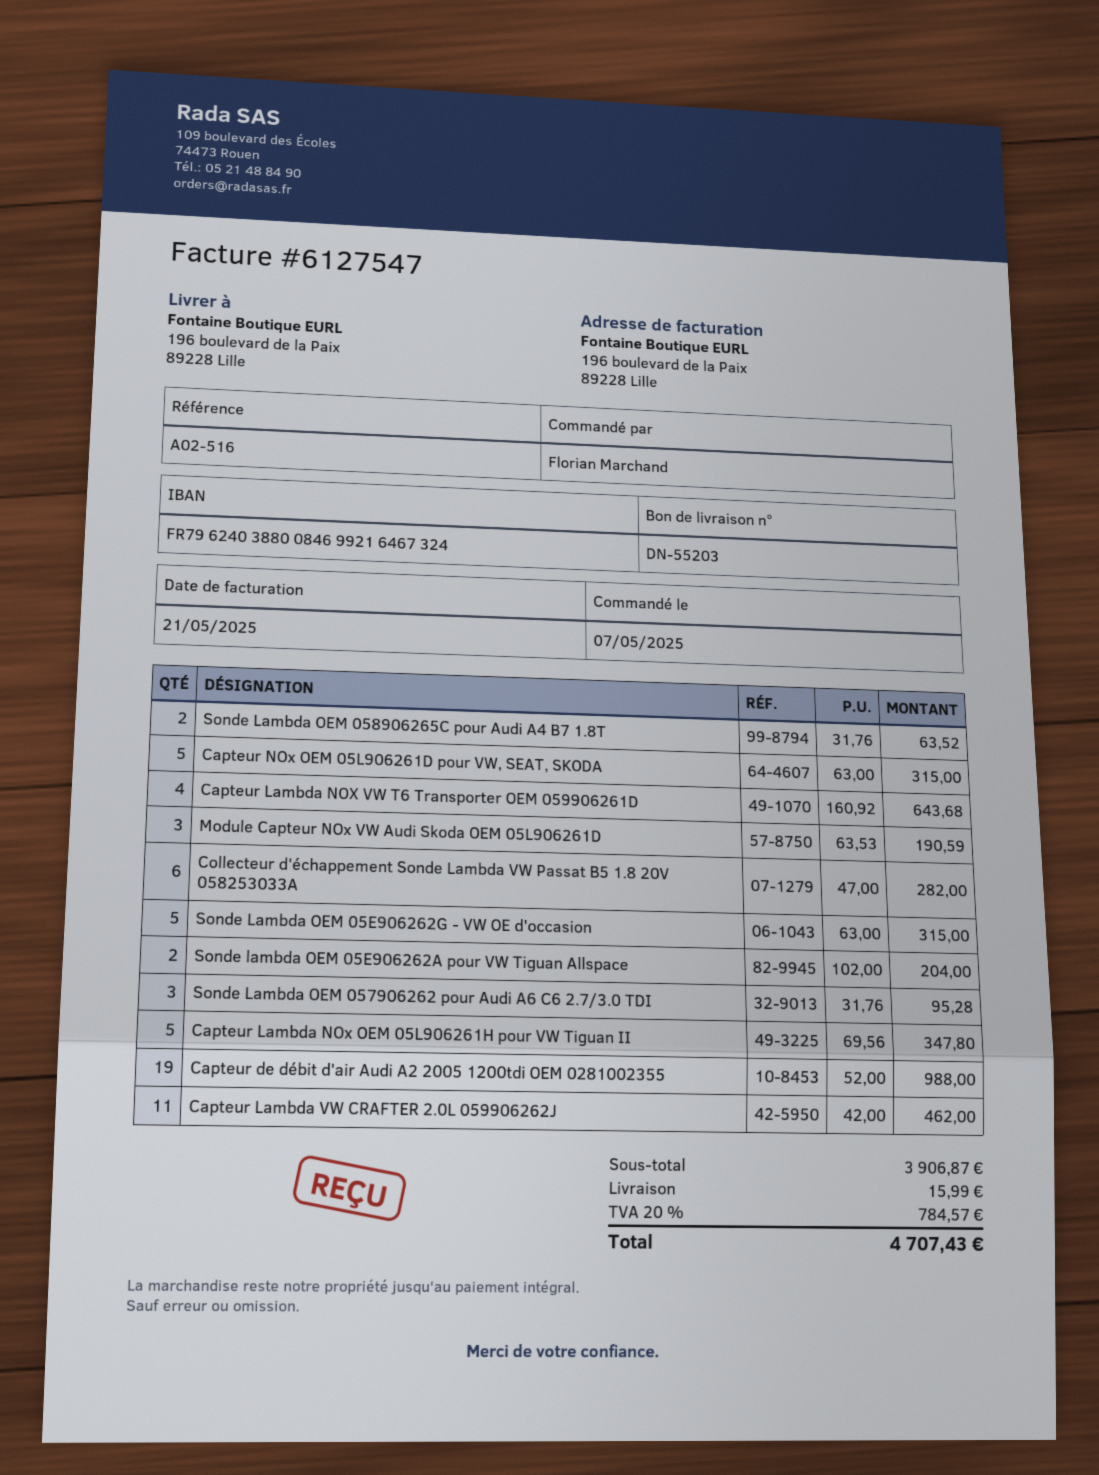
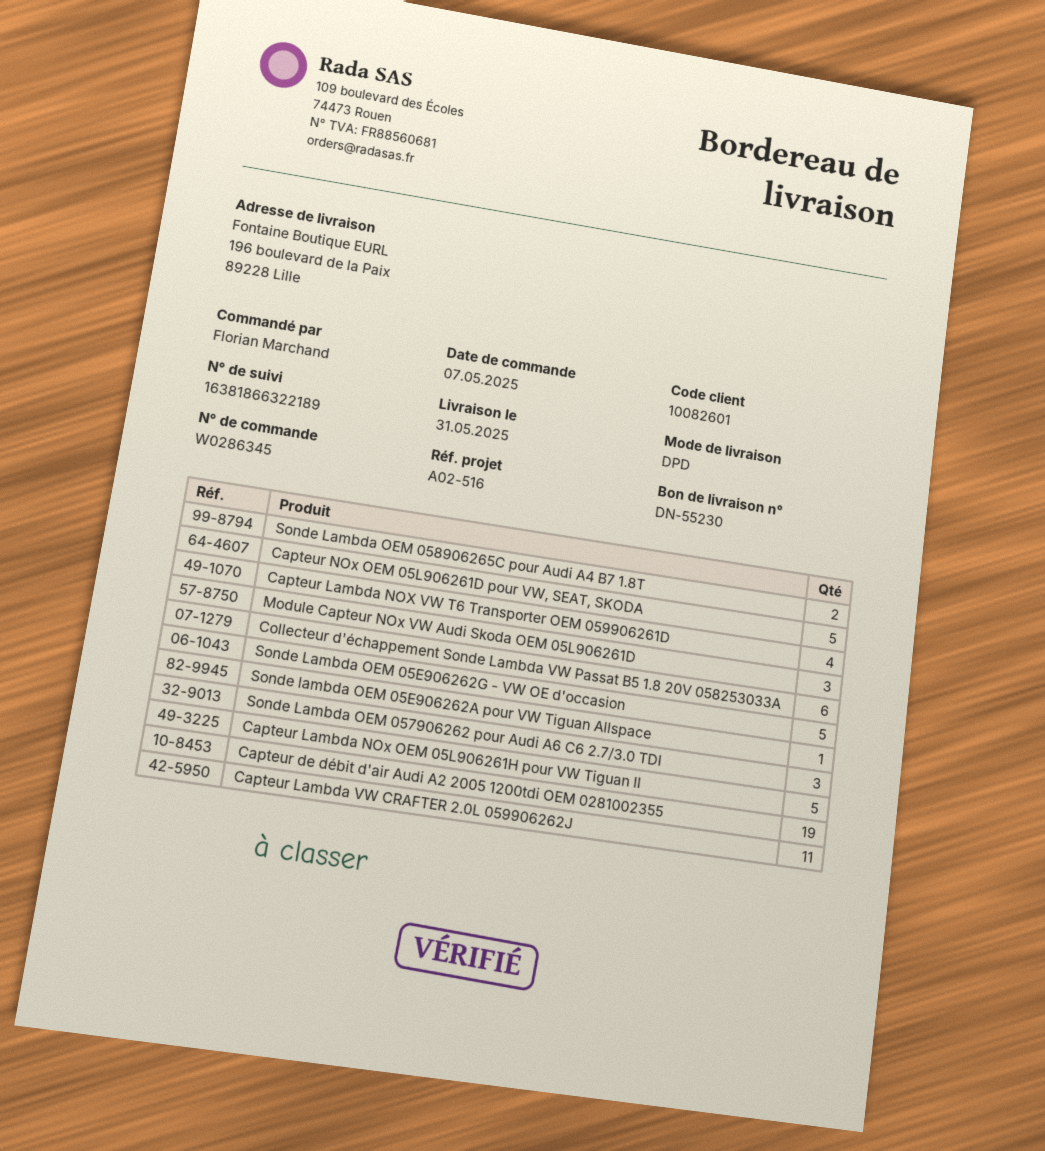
delivery note number: DN-55203 -> DN-55230
Sonde lambda OEM 05E906262A pour VW Tiguan Allspace: 2 -> 1

